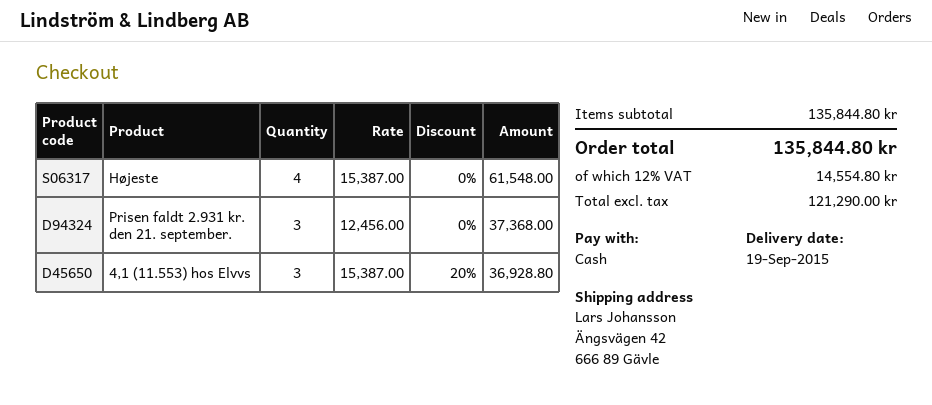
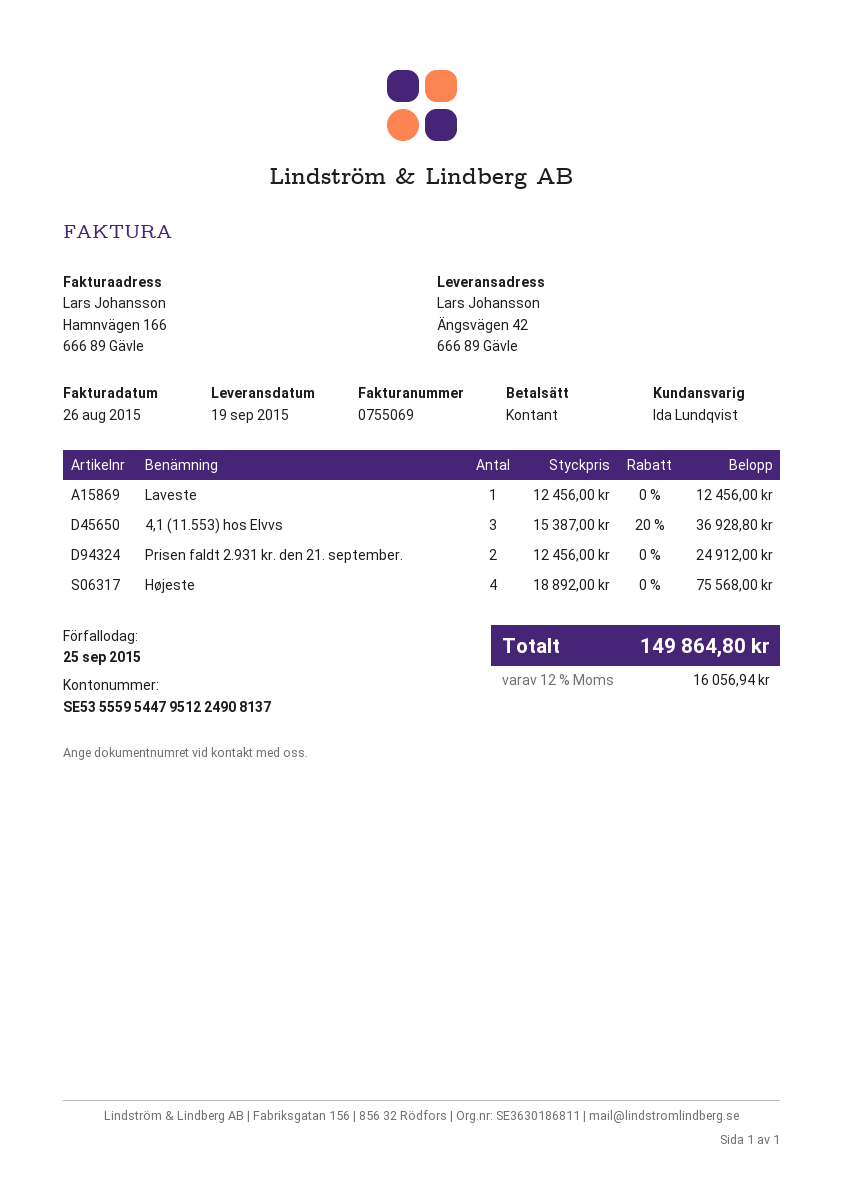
Højeste: 4 x 15387.00 = 61548.00 -> 4 x 18892.00 = 75568.00
Prisen faldt 2.931 kr. den 21. september.: 3 x 12456.00 = 37368.00 -> 2 x 12456.00 = 24912.00
Laveste: none -> 1 x 12456.00 = 12456.00
tax: 12% = 14554.80 -> 12% = 16056.94
total: 135844.80 -> 149864.80

